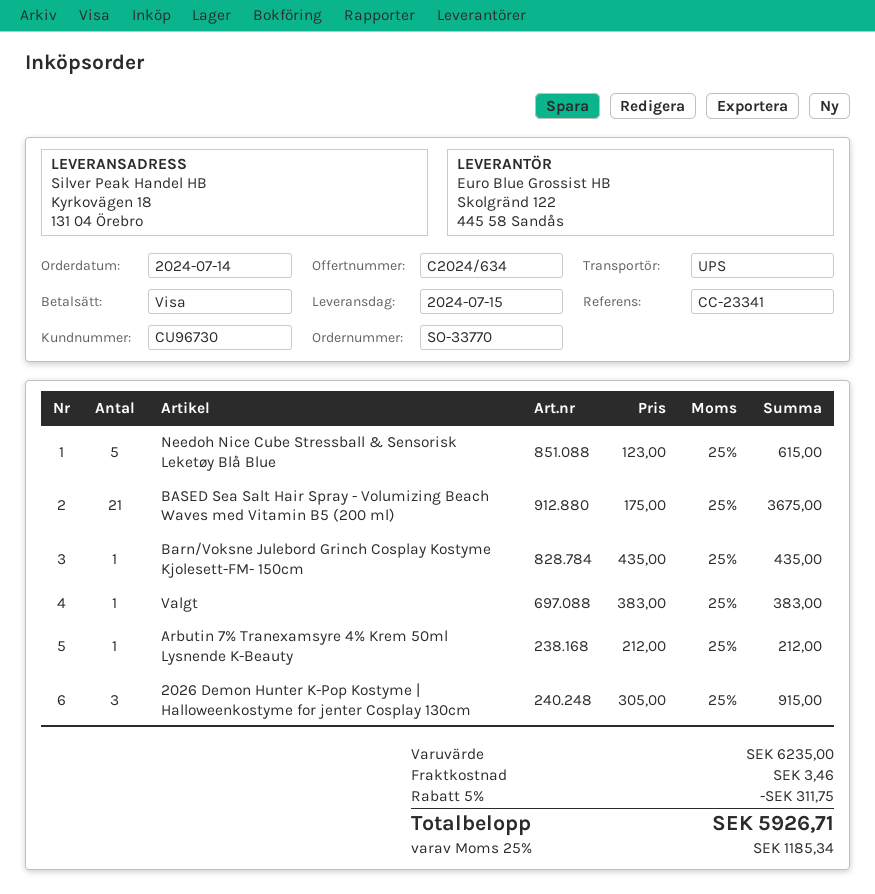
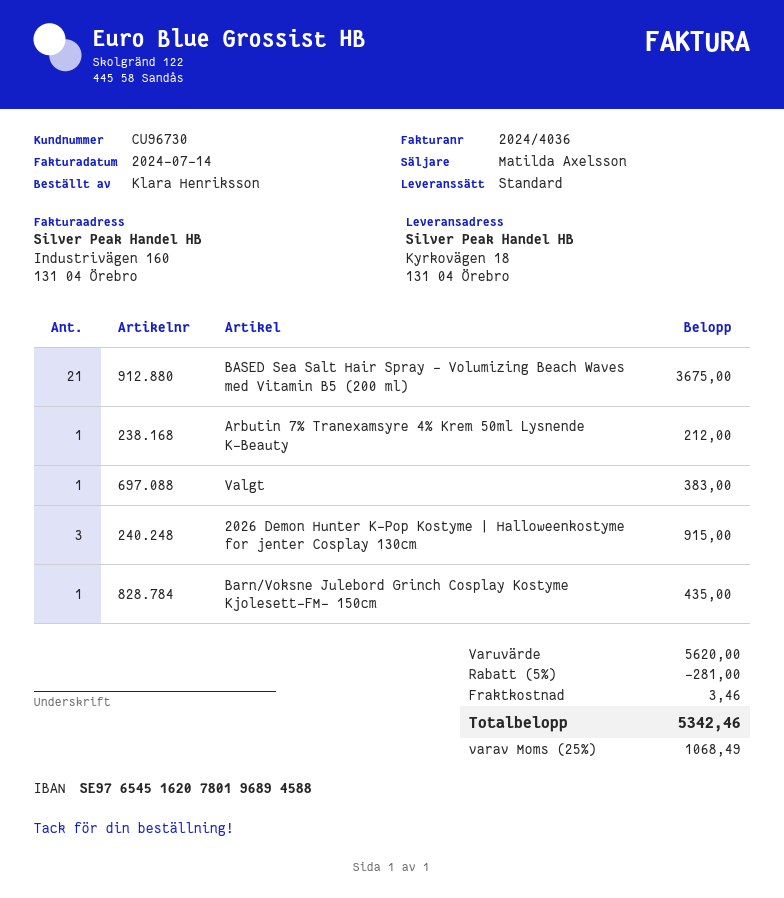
shipping method: UPS -> standard
Needoh Nice Cube Stressball & Sensorisk Leketøy Blå Blue: 5 for 615.00 -> none
subtotal: 6235.00 -> 5620.00
discount: 5% = 311.75 -> 5% = 281.00
tax: 25% = 1185.34 -> 25% = 1068.49
total: 5926.71 -> 5342.46

